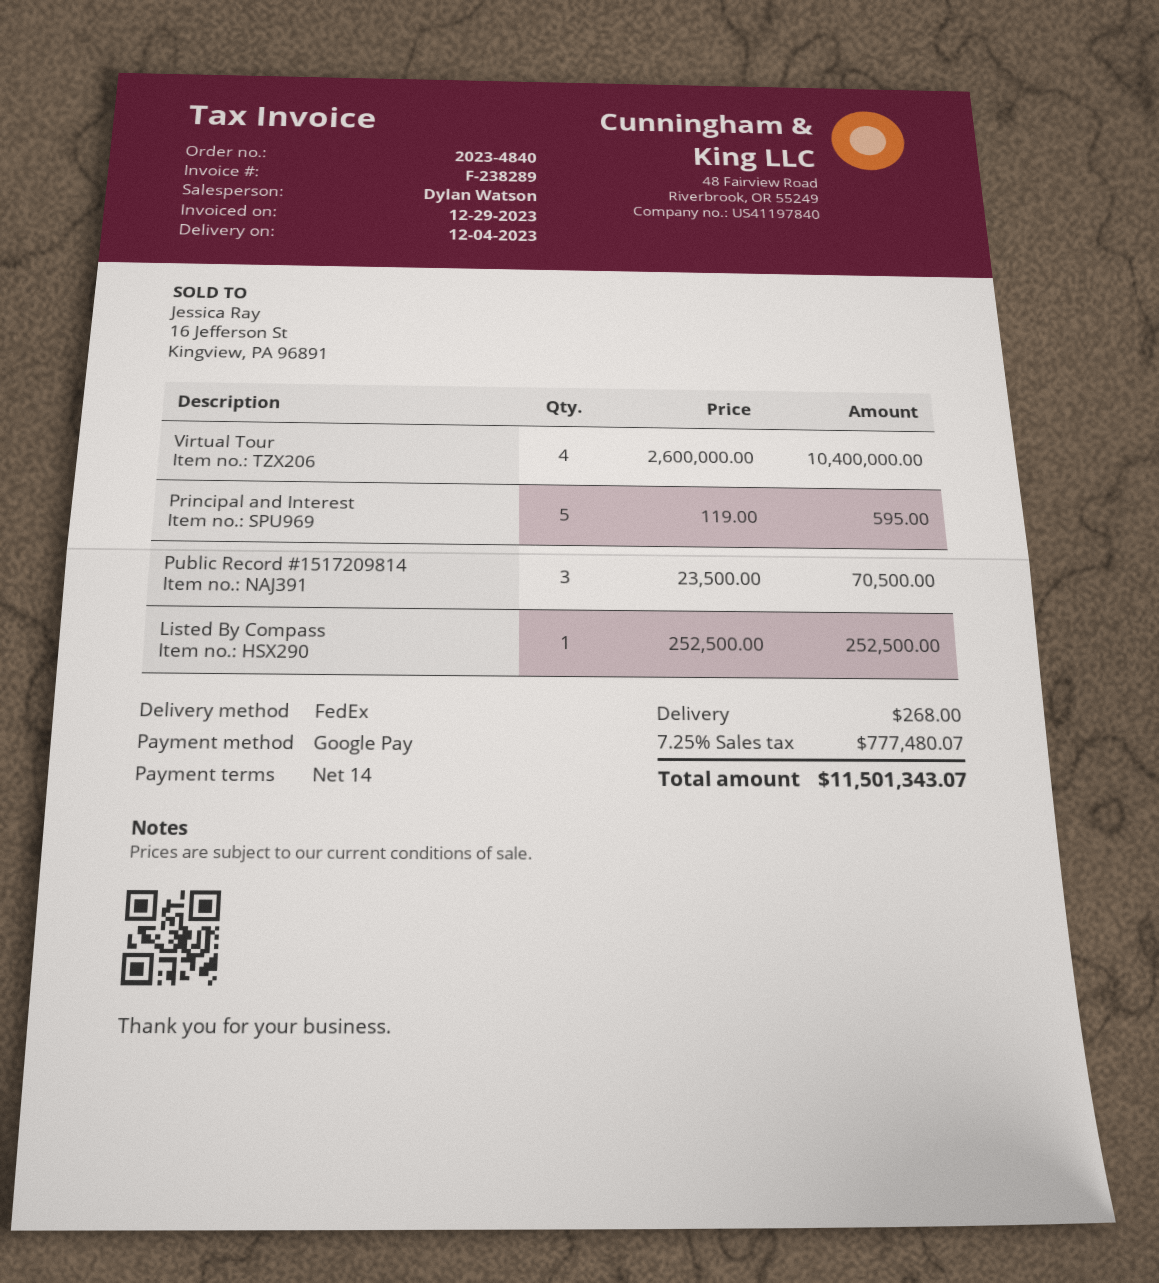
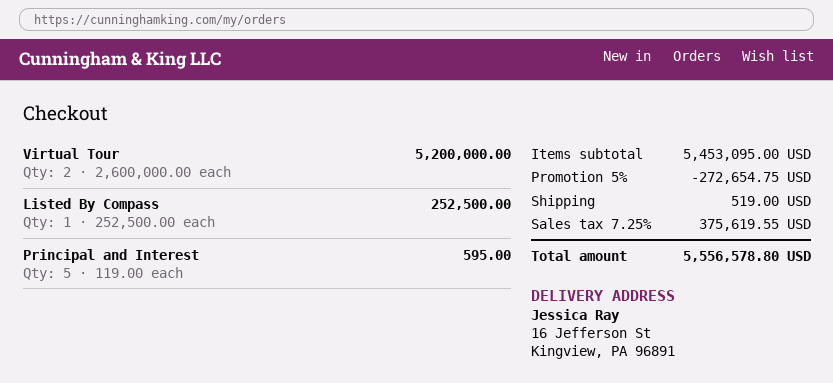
Virtual Tour: 4 x 2600000.00 = 10400000.00 -> 2 x 2600000.00 = 5200000.00
Public Record #1517209814: 3 x 23500.00 = 70500.00 -> none
discount: none -> 5% = 272654.75
shipping: 268.00 -> 519.00
tax: 7.25% = 777480.07 -> 7.25% = 375619.55
total: 11501343.07 -> 5556578.80

